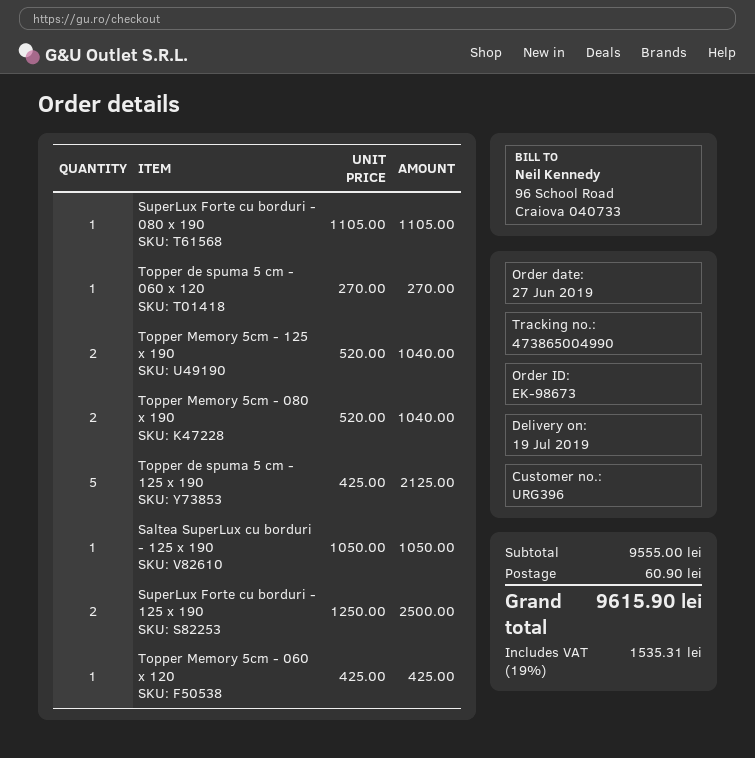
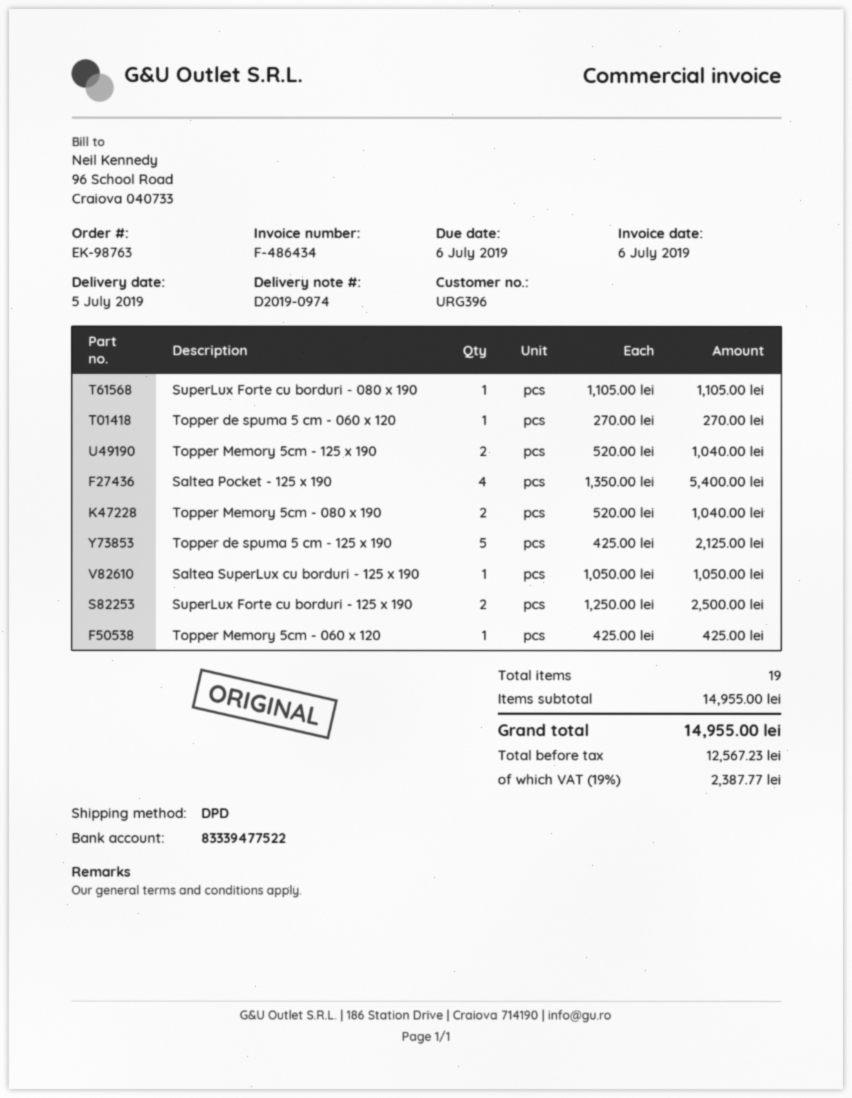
order number: EK-98673 -> EK-98763
delivery date: 2019-07-19 -> 2019-07-05
Saltea Pocket - 125 x 190: none -> 4 x 1350.00 = 5400.00
subtotal: 9555.00 -> 14955.00
shipping: 60.90 -> none
tax: 19% = 1535.31 -> 19% = 2387.77
total: 9615.90 -> 14955.00

